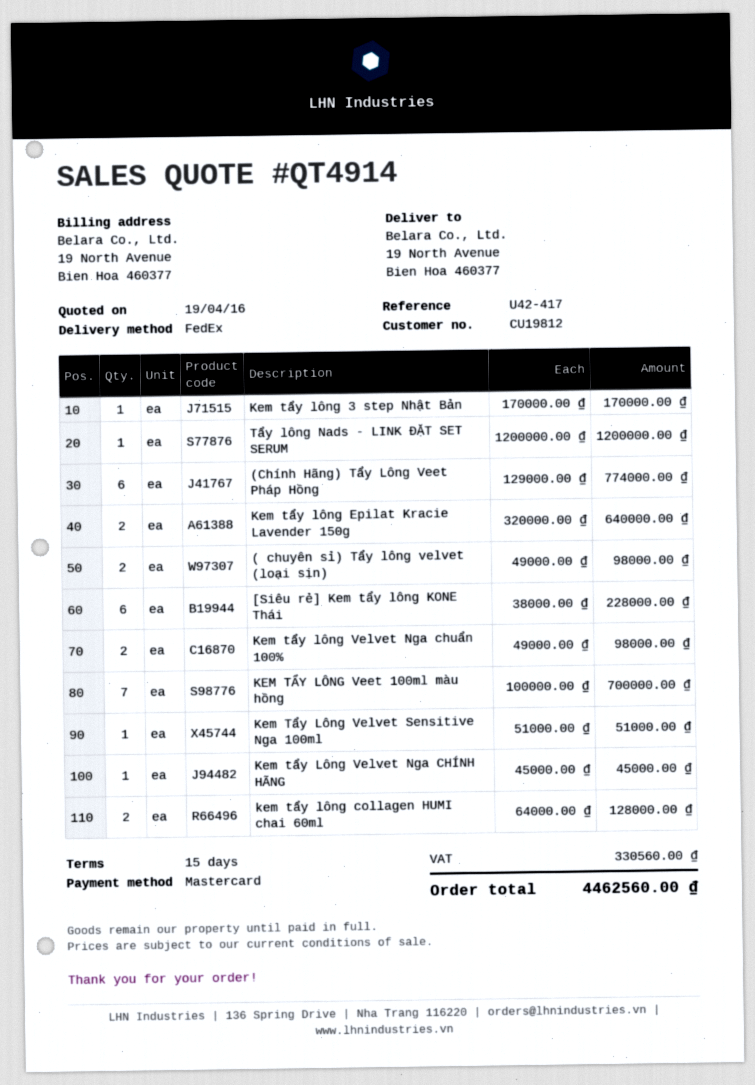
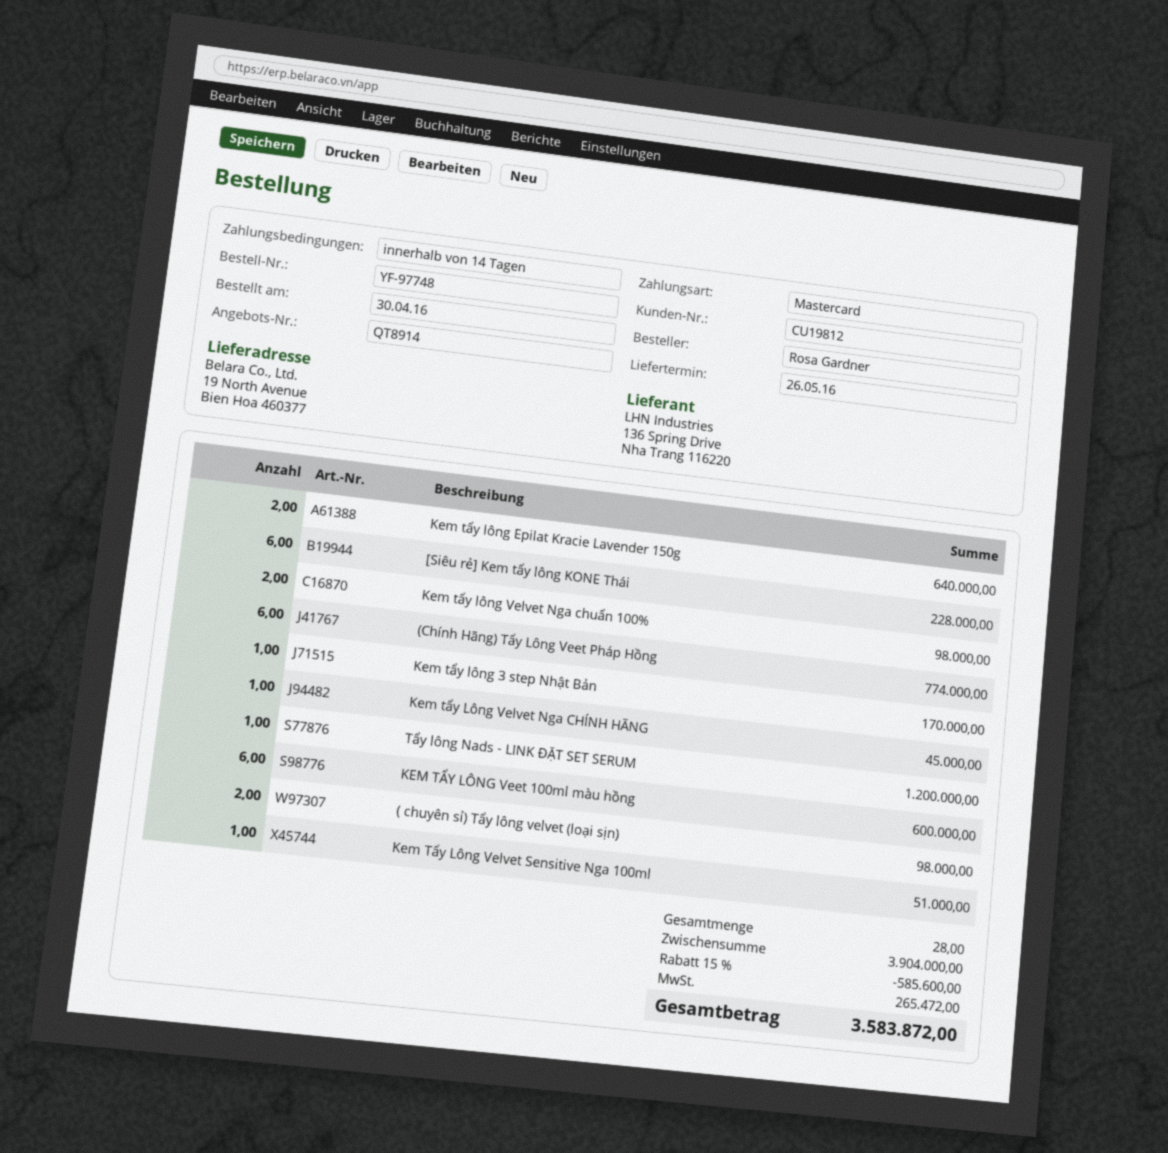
quote number: QT4914 -> QT8914
payment terms: 15 days -> 14 days
KEM TẨY LÔNG Veet 100ml màu hồng: 7 for 700000.00 -> 6 for 600000.00
kem tẩy lông collagen HUMI chai 60ml: 2 for 128000.00 -> none
discount: none -> 15% = 585600.00
tax: 330560.00 -> 265472.00
total: 4462560.00 -> 3583872.00

